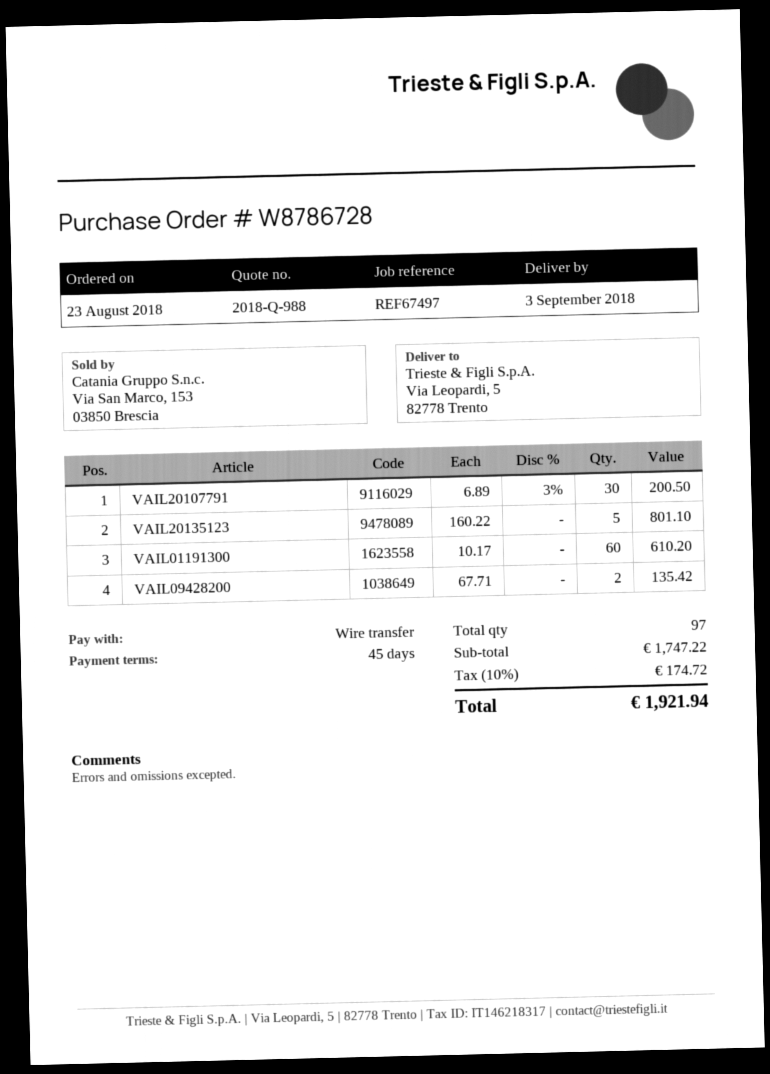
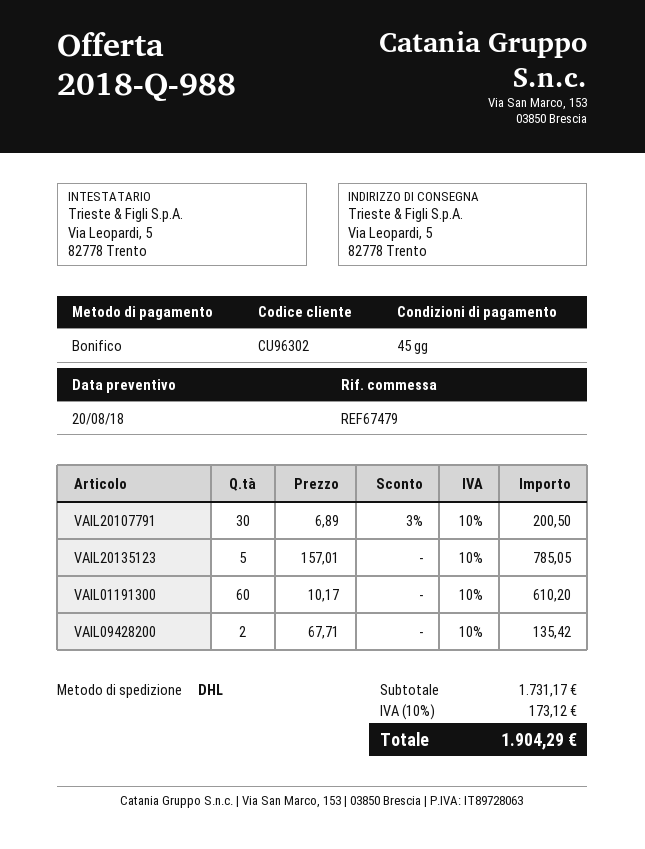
reference: REF67497 -> REF67479
VAIL20135123: 5 x 160.22 = 801.10 -> 5 x 157.01 = 785.05
subtotal: 1747.22 -> 1731.17
tax: 10% = 174.72 -> 10% = 173.12
total: 1921.94 -> 1904.29

